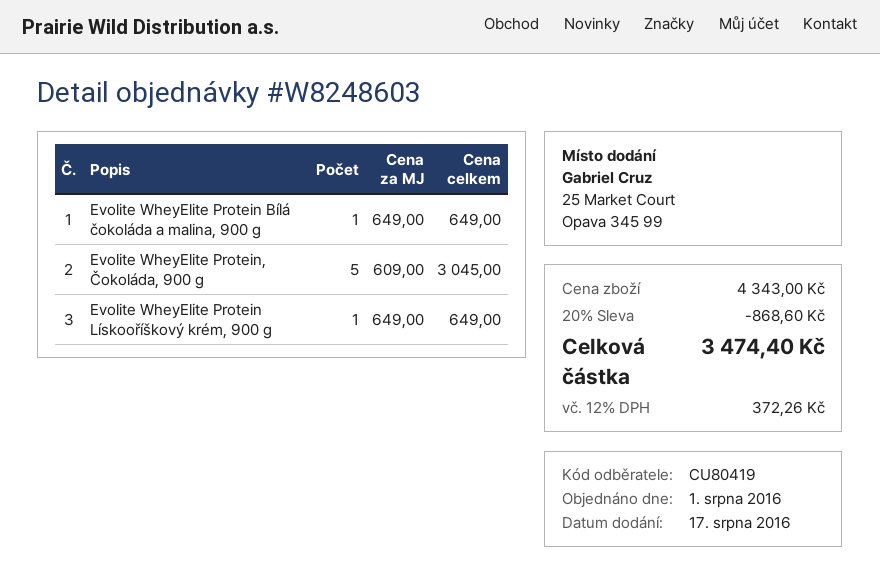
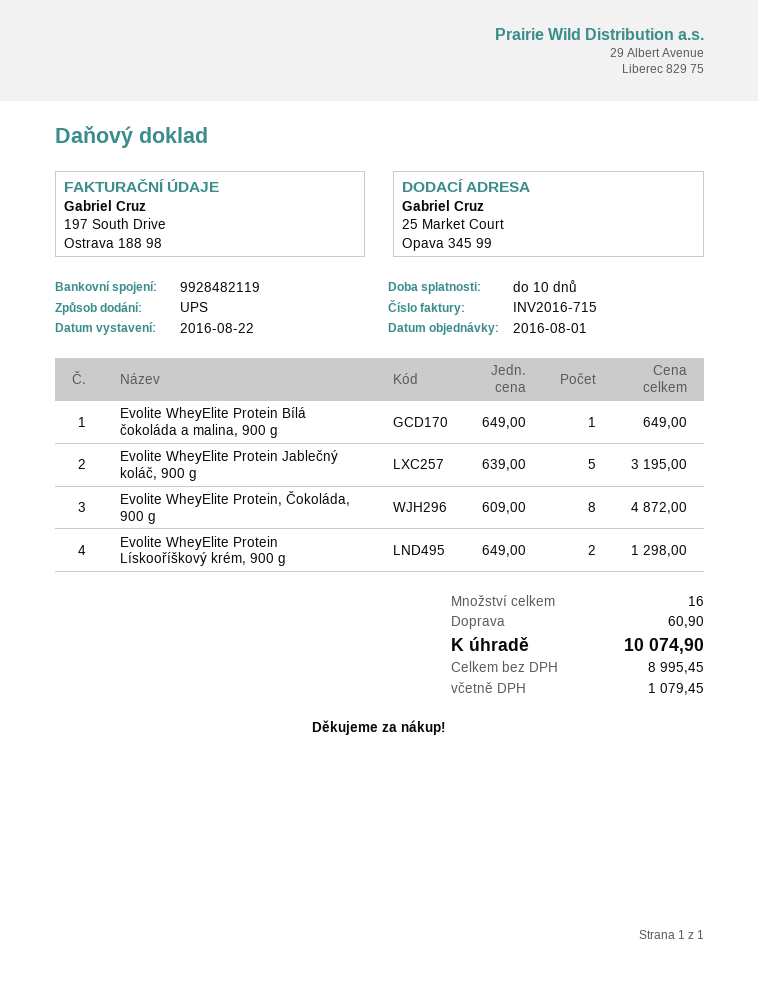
Evolite WheyElite Protein, Čokoláda, 900 g: 5 x 609.00 = 3045.00 -> 8 x 609.00 = 4872.00
Evolite WheyElite Protein Lískooříškový krém, 900 g: 1 x 649.00 = 649.00 -> 2 x 649.00 = 1298.00
Evolite WheyElite Protein Jablečný koláč, 900 g: none -> 5 x 639.00 = 3195.00
discount: 20% = 868.60 -> none
shipping: none -> 60.90
tax: 372.26 -> 1079.45
total: 3474.40 -> 10074.90

